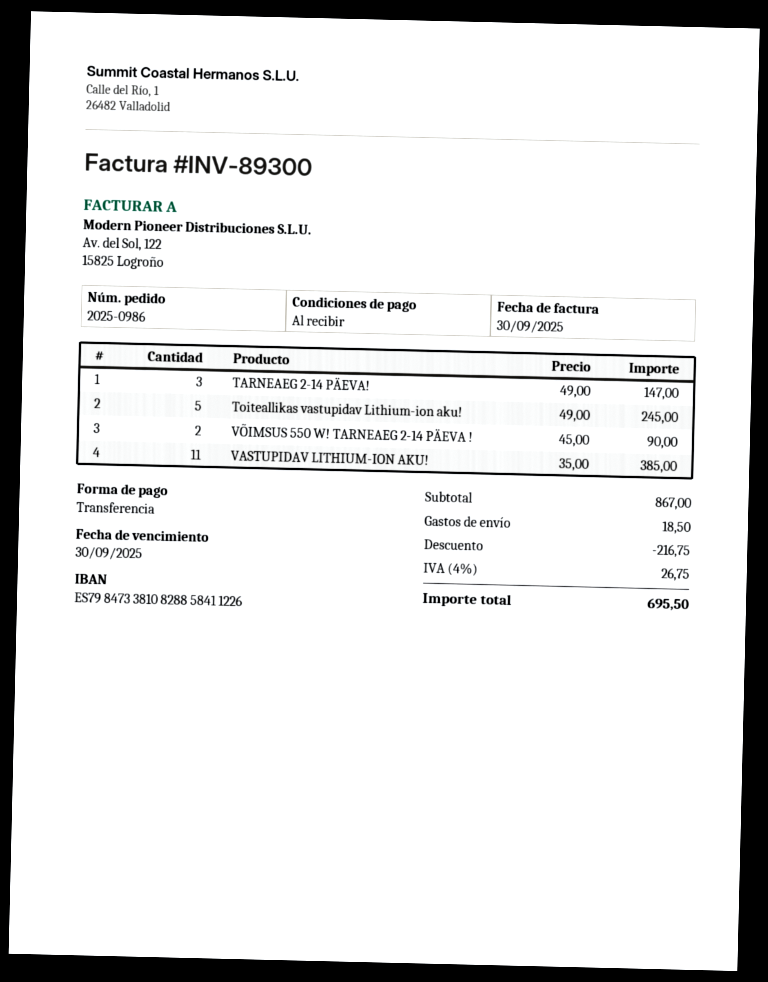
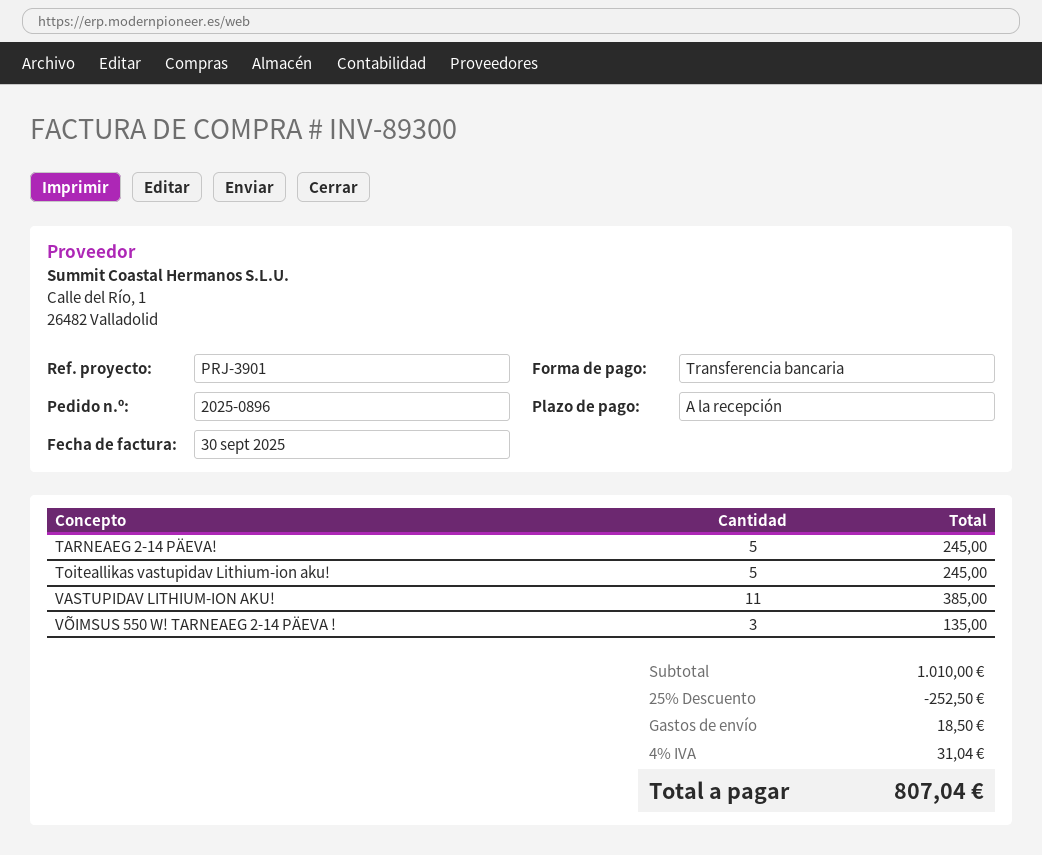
order number: 2025-0986 -> 2025-0896
TARNEAEG 2-14 PÄEVA!: 3 for 147.00 -> 5 for 245.00
VÕIMSUS 550 W! TARNEAEG 2-14 PÄEVA !: 2 for 90.00 -> 3 for 135.00
subtotal: 867.00 -> 1010.00
discount: 216.75 -> 252.50
tax: 4% = 26.75 -> 4% = 31.04
total: 695.50 -> 807.04

